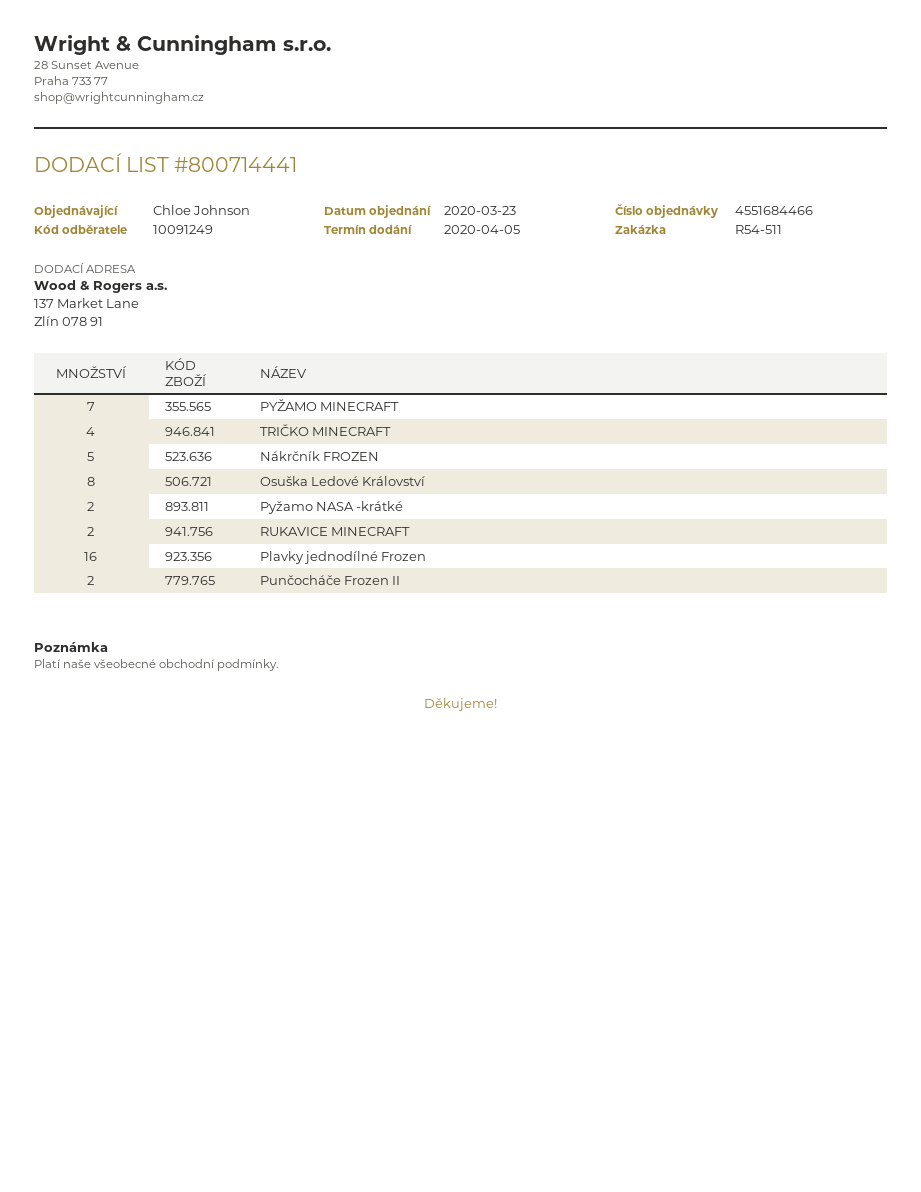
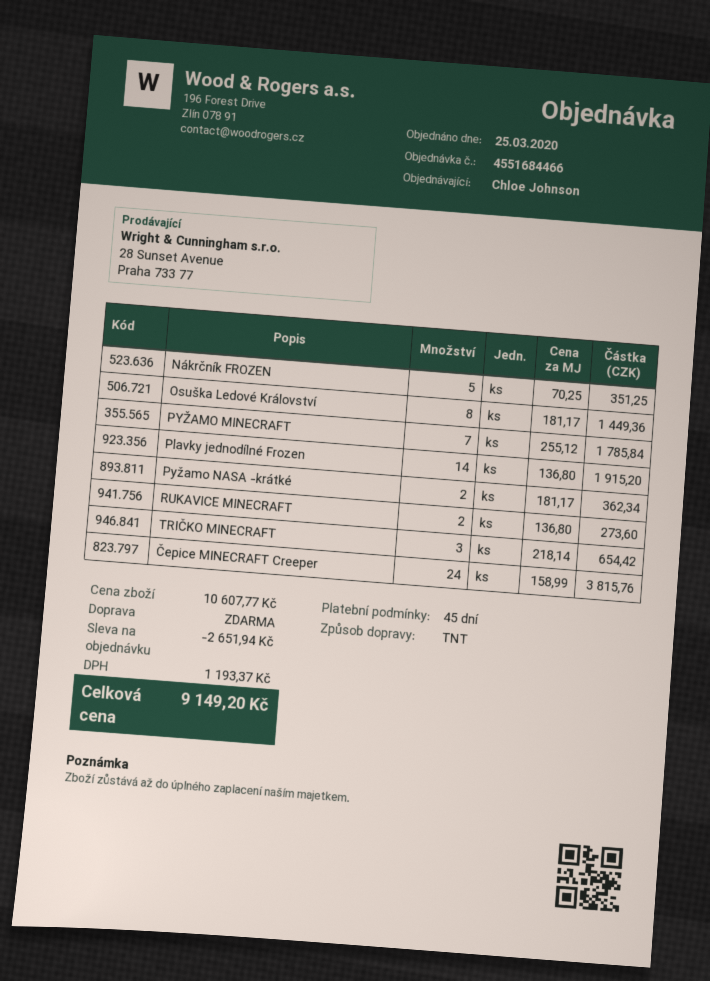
order date: 2020-03-23 -> 2020-03-25
TRIČKO MINECRAFT: 4 -> 3
Plavky jednodílné Frozen: 16 -> 14
Punčocháče Frozen II: 2 -> none
Čepice MINECRAFT Creeper: none -> 24

